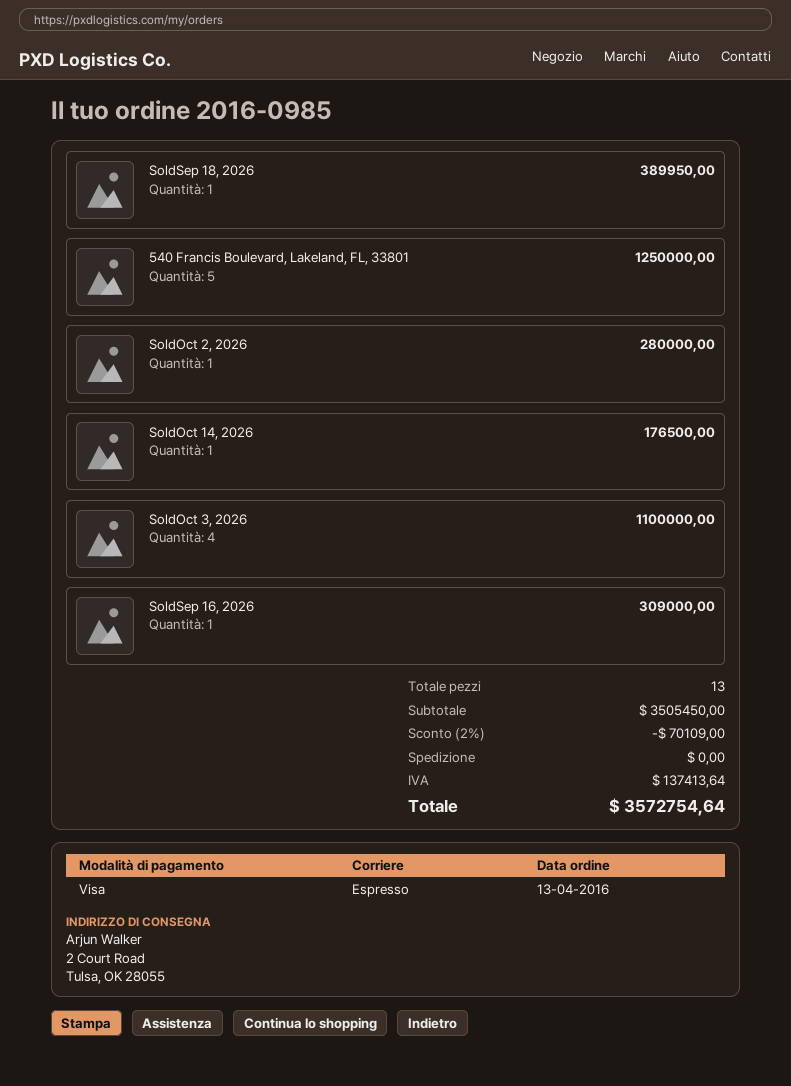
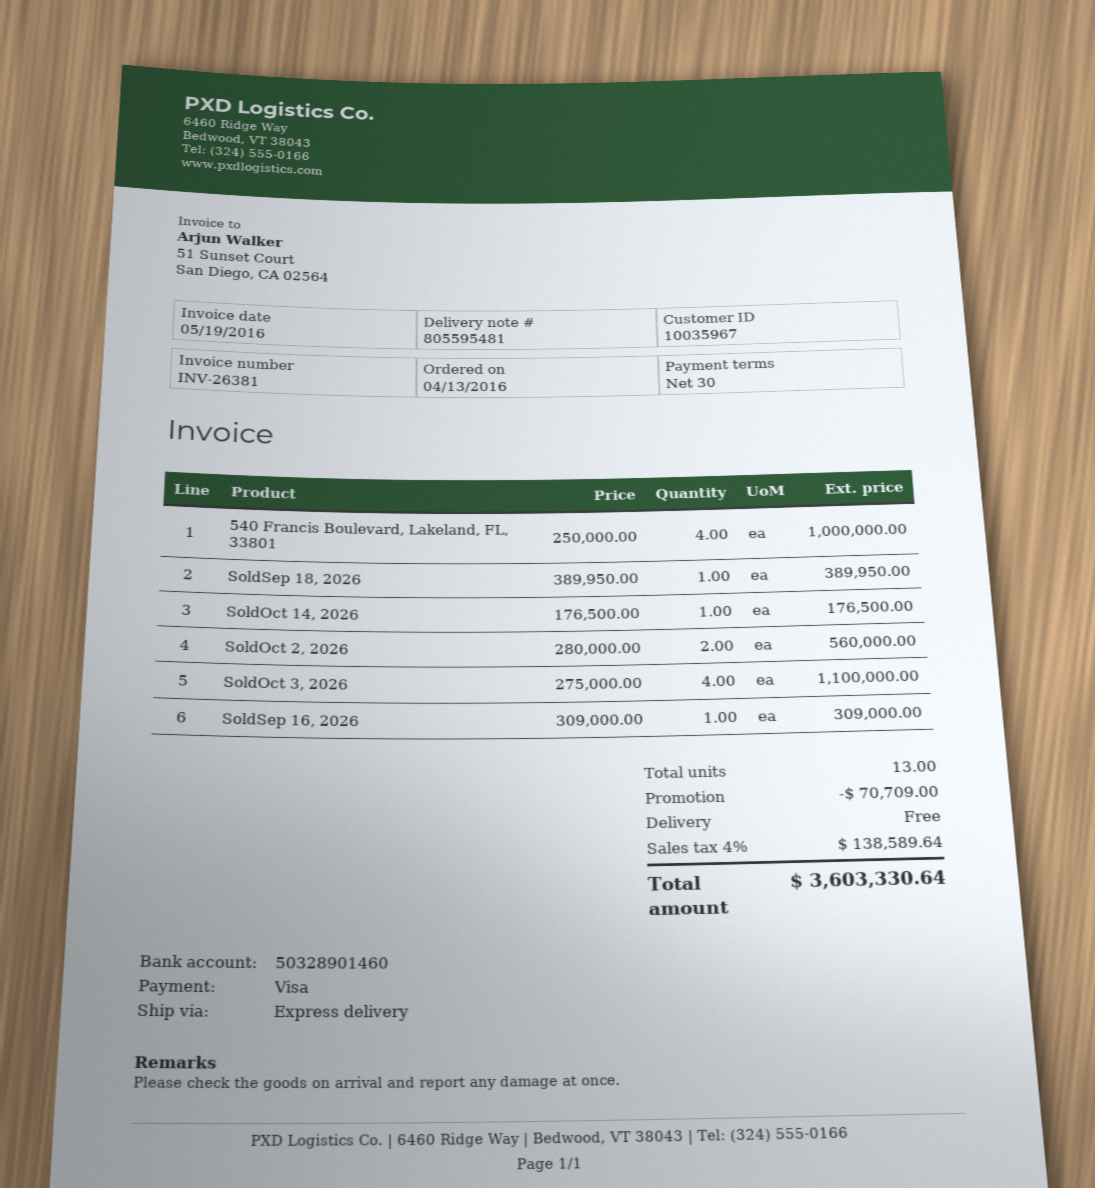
540 Francis Boulevard, Lakeland, FL, 33801: 5 for 1250000.00 -> 4 for 1000000.00
SoldOct 2, 2026: 1 for 280000.00 -> 2 for 560000.00
discount: 70109.00 -> 70709.00
tax: 137413.64 -> 138589.64
total: 3572754.64 -> 3603330.64

